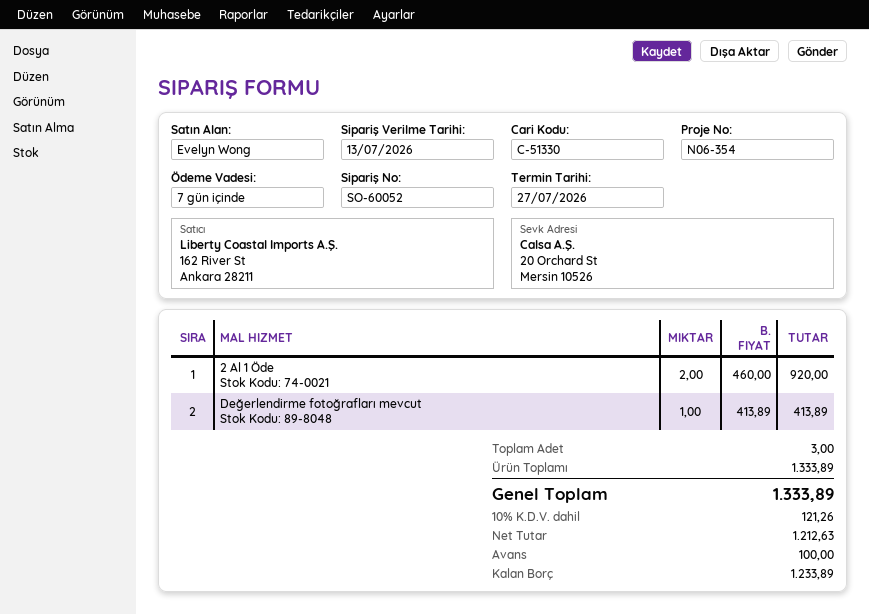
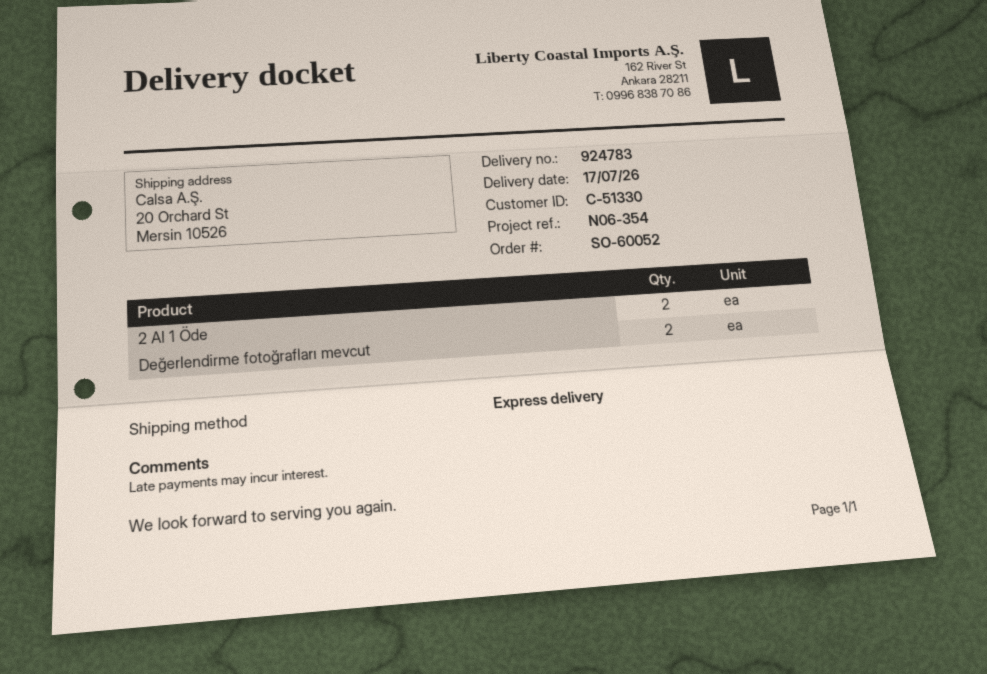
delivery date: 2026-07-27 -> 2026-07-17
Değerlendirme fotoğrafları mevcut: 1 -> 2

